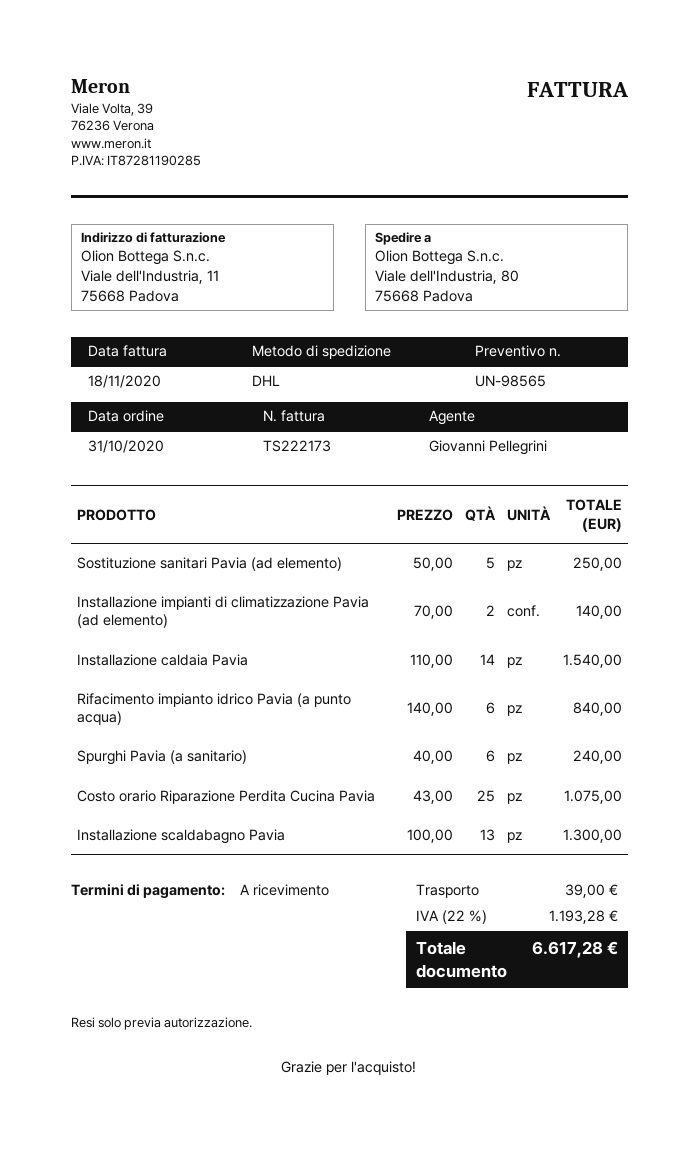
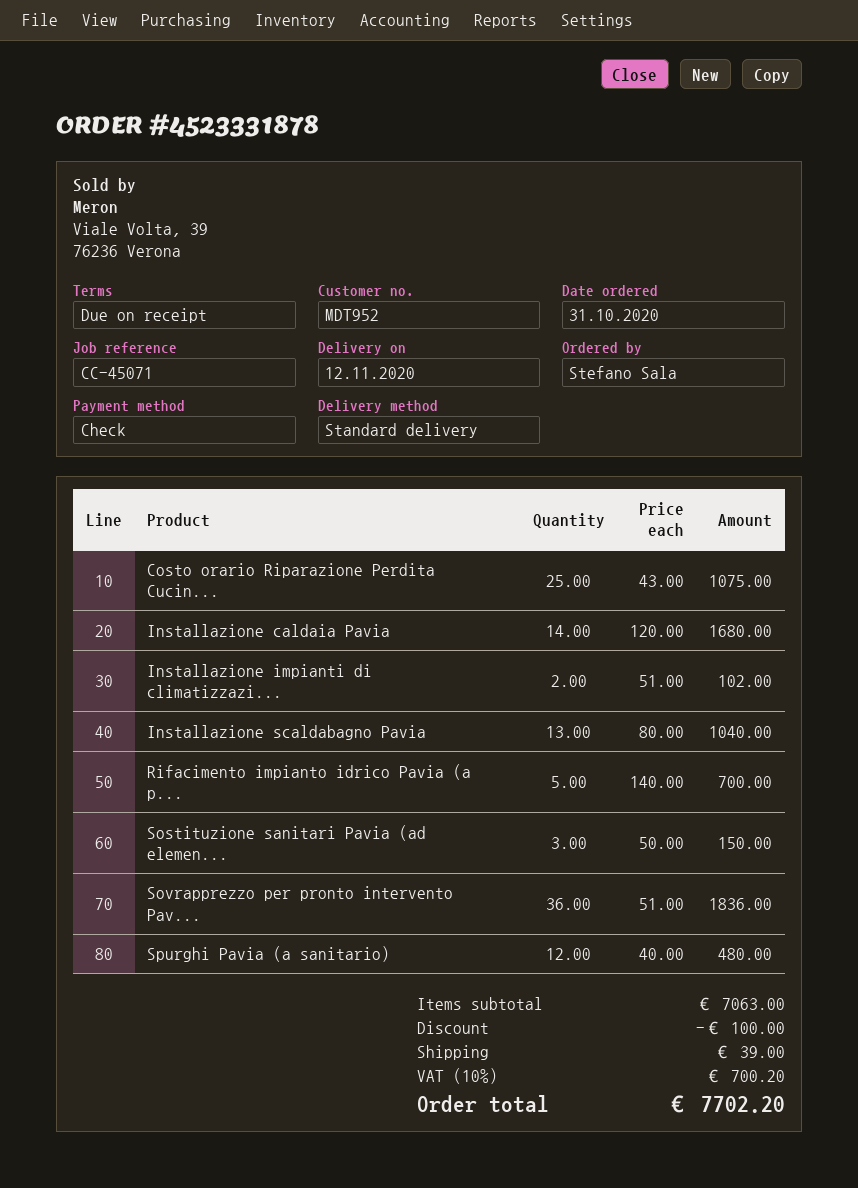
shipping method: DHL -> standard
Sostituzione sanitari Pavia (ad elemento): 5 x 50.00 = 250.00 -> 3 x 50.00 = 150.00
Installazione impianti di climatizzazione Pavia (ad elemento): 2 x 70.00 = 140.00 -> 2 x 51.00 = 102.00
Installazione caldaia Pavia: 14 x 110.00 = 1540.00 -> 14 x 120.00 = 1680.00
Rifacimento impianto idrico Pavia (a punto acqua): 6 x 140.00 = 840.00 -> 5 x 140.00 = 700.00
Spurghi Pavia (a sanitario): 6 x 40.00 = 240.00 -> 12 x 40.00 = 480.00
Installazione scaldabagno Pavia: 13 x 100.00 = 1300.00 -> 13 x 80.00 = 1040.00
Sovrapprezzo per pronto intervento Pav...: none -> 36 x 51.00 = 1836.00
discount: none -> 100.00
tax: 22% = 1193.28 -> 10% = 700.20
total: 6617.28 -> 7702.20

